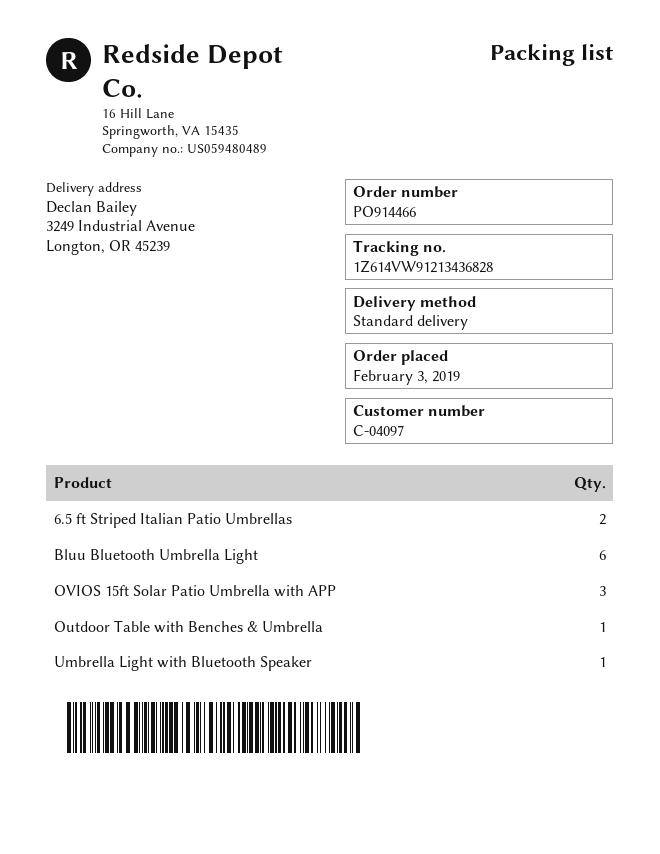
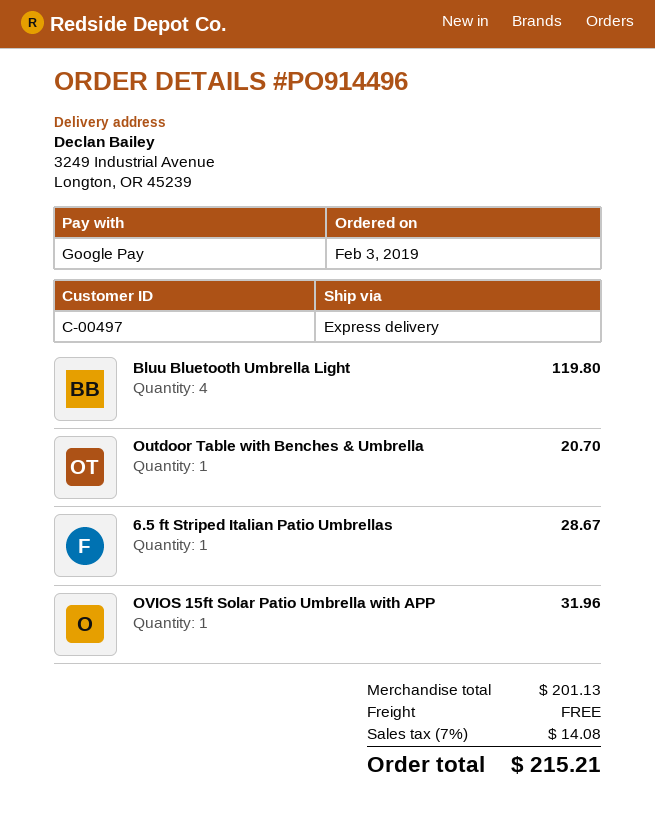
order number: PO914466 -> PO914496
customer number: C-04097 -> C-00497
shipping method: standard -> express
6.5 ft Striped Italian Patio Umbrellas: 2 -> 1
Bluu Bluetooth Umbrella Light: 6 -> 4
OVIOS 15ft Solar Patio Umbrella with APP: 3 -> 1
Umbrella Light with Bluetooth Speaker: 1 -> none

